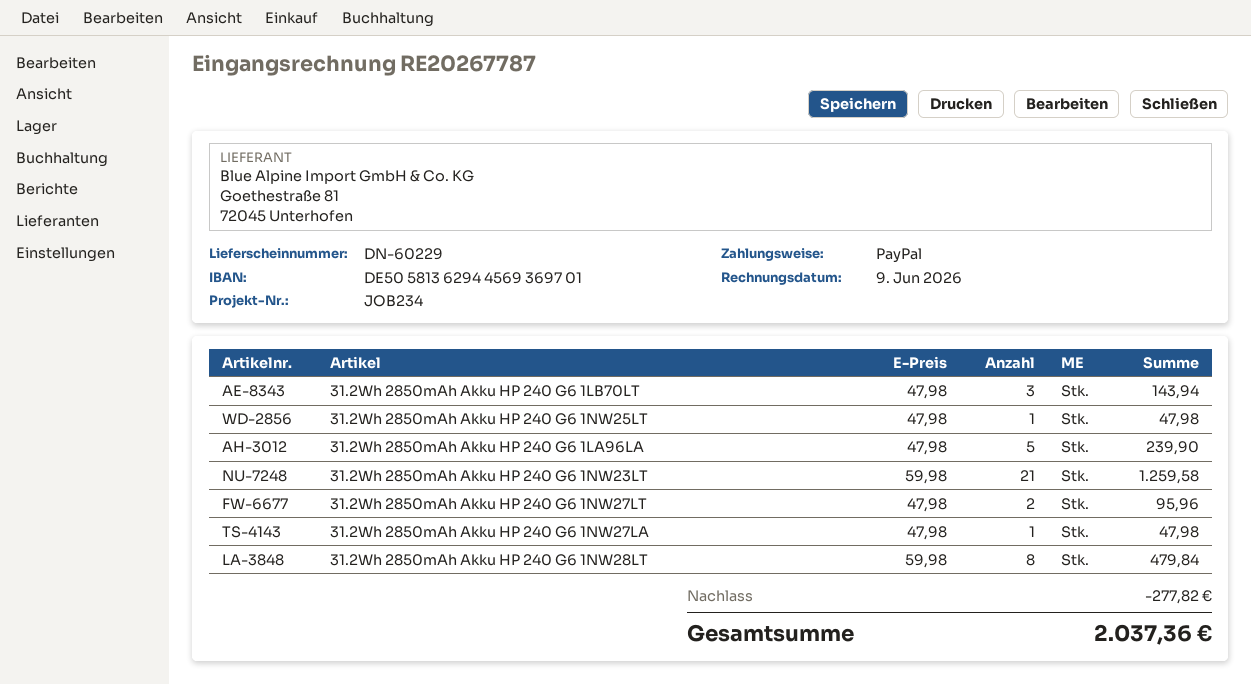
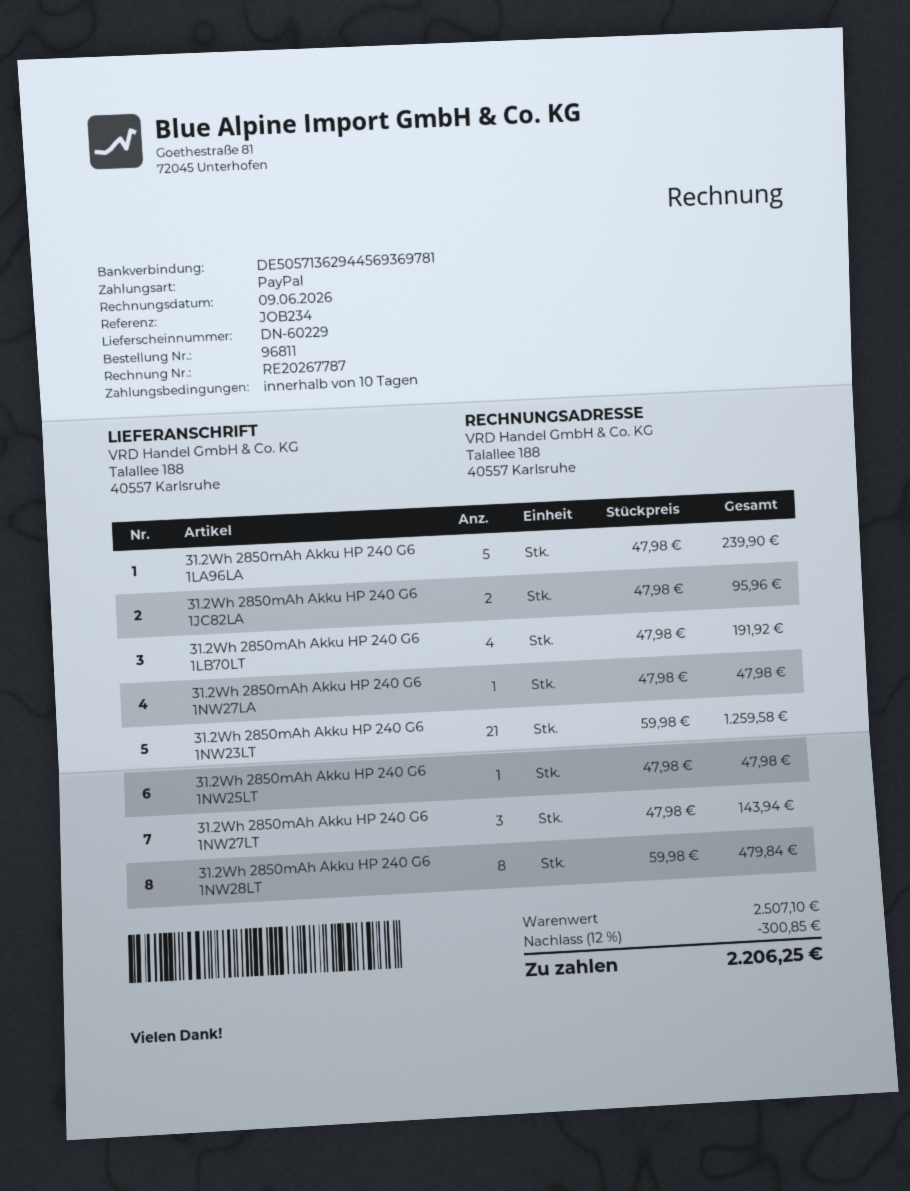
bank account: DE50581362944569369701 -> DE50571362944569369781
31.2Wh 2850mAh Akku HP 240 G6 1LB70LT: 3 x 47.98 = 143.94 -> 4 x 47.98 = 191.92
31.2Wh 2850mAh Akku HP 240 G6 1NW27LT: 2 x 47.98 = 95.96 -> 3 x 47.98 = 143.94
31.2Wh 2850mAh Akku HP 240 G6 1JC82LA: none -> 2 x 47.98 = 95.96
discount: 277.82 -> 300.85
total: 2037.36 -> 2206.25

